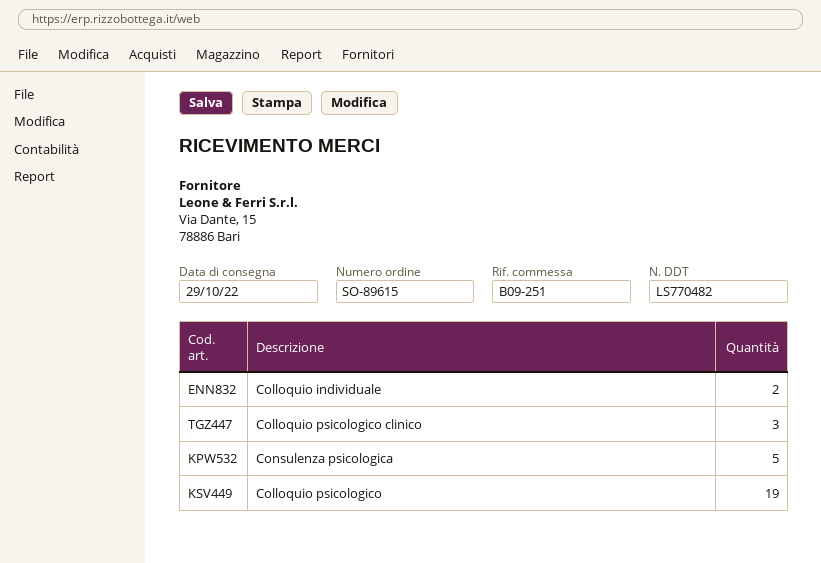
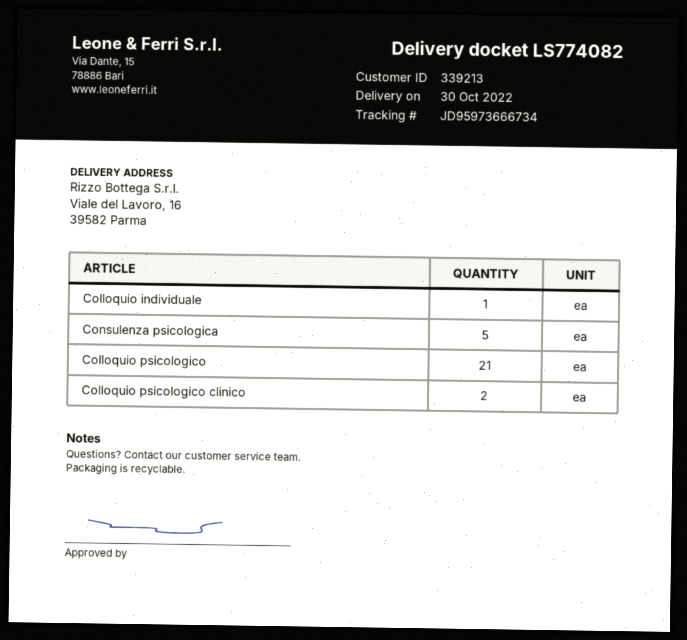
delivery note number: LS770482 -> LS774082
delivery date: 2022-10-29 -> 2022-10-30
Colloquio individuale: 2 -> 1
Colloquio psicologico clinico: 3 -> 2
Colloquio psicologico: 19 -> 21

